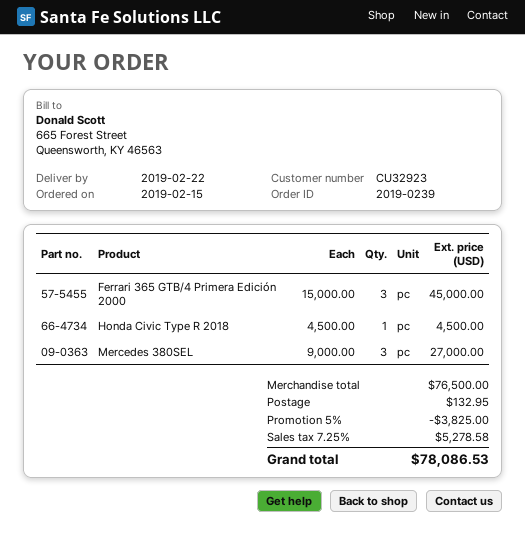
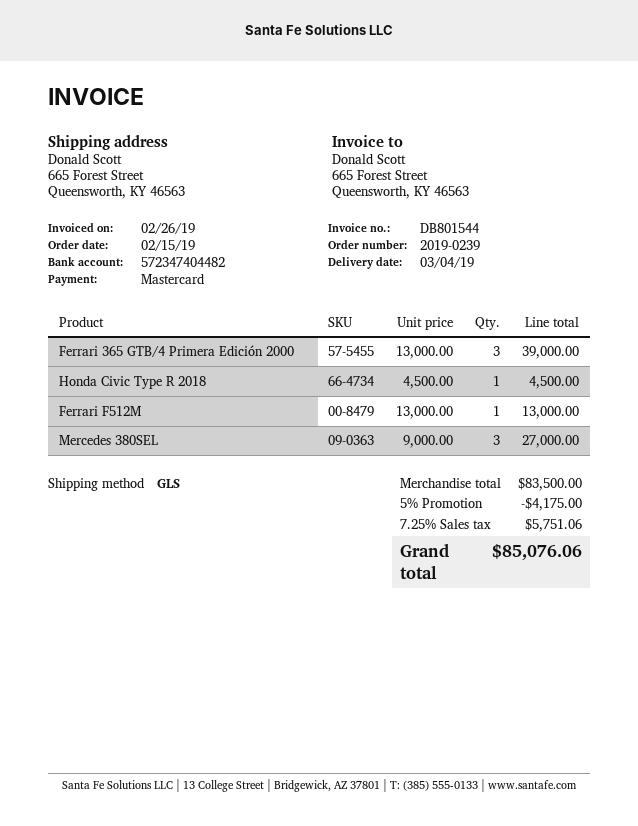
delivery date: 2019-02-22 -> 2019-03-04
Ferrari 365 GTB/4 Primera Edición 2000: 3 x 15000.00 = 45000.00 -> 3 x 13000.00 = 39000.00
Ferrari F512M: none -> 1 x 13000.00 = 13000.00
subtotal: 76500.00 -> 83500.00
discount: 5% = 3825.00 -> 5% = 4175.00
shipping: 132.95 -> none
tax: 7.25% = 5278.58 -> 7.25% = 5751.06
total: 78086.53 -> 85076.06

